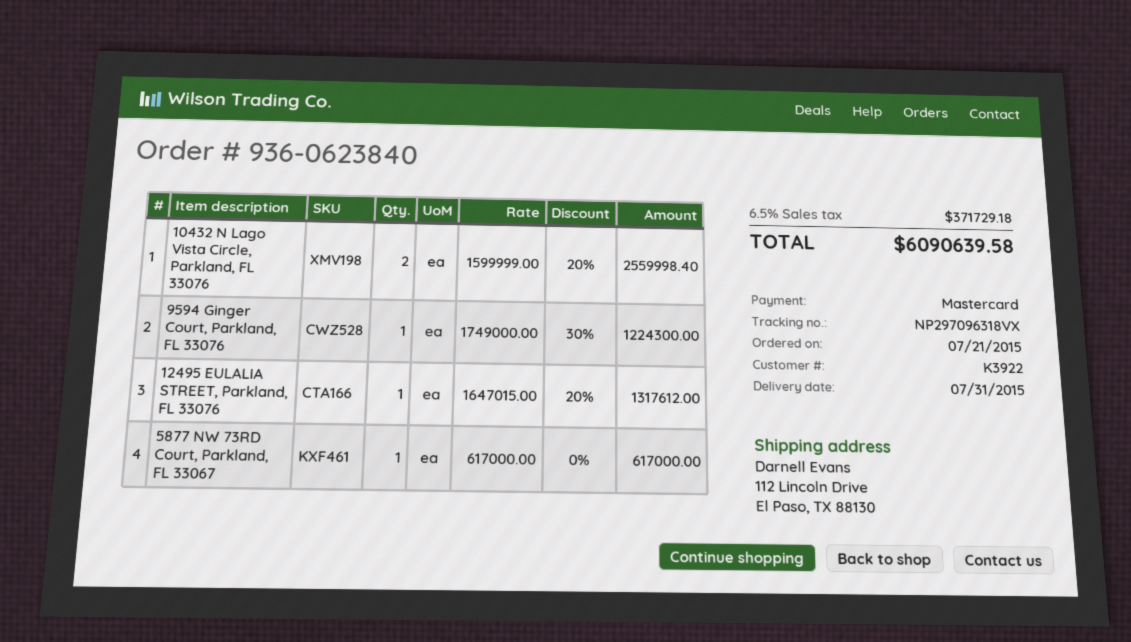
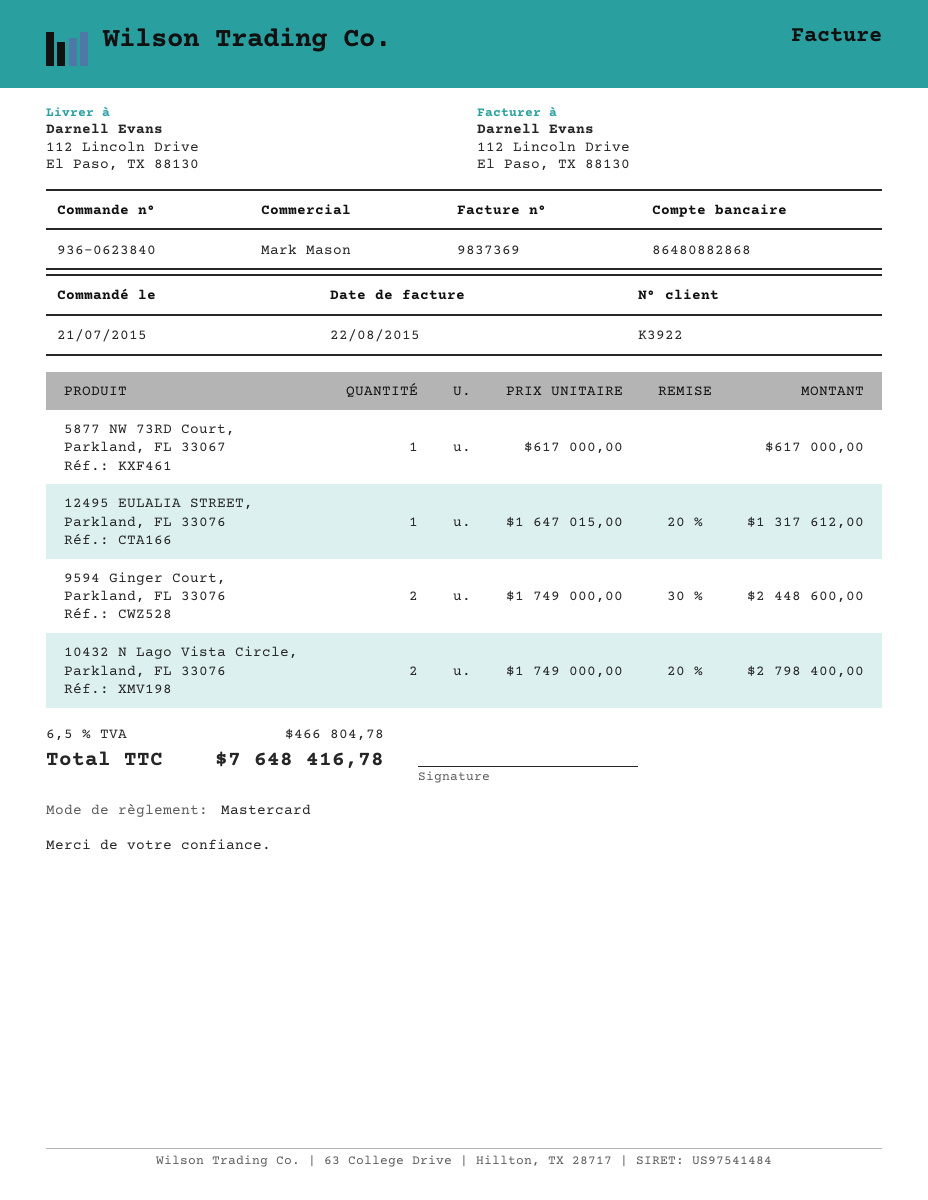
10432 N Lago Vista Circle, Parkland, FL 33076: 2 x 1599999.00 - 20% = 2559998.40 -> 2 x 1749000.00 - 20% = 2798400.00
9594 Ginger Court, Parkland, FL 33076: 1 x 1749000.00 - 30% = 1224300.00 -> 2 x 1749000.00 - 30% = 2448600.00
tax: 6.5% = 371729.18 -> 6.5% = 466804.78
total: 6090639.58 -> 7648416.78

